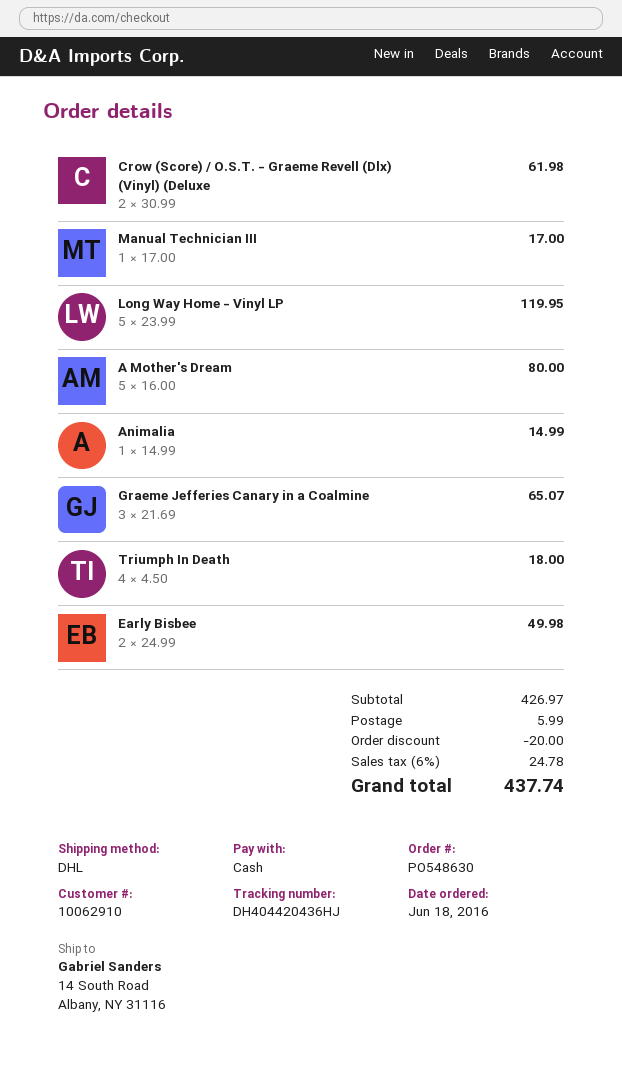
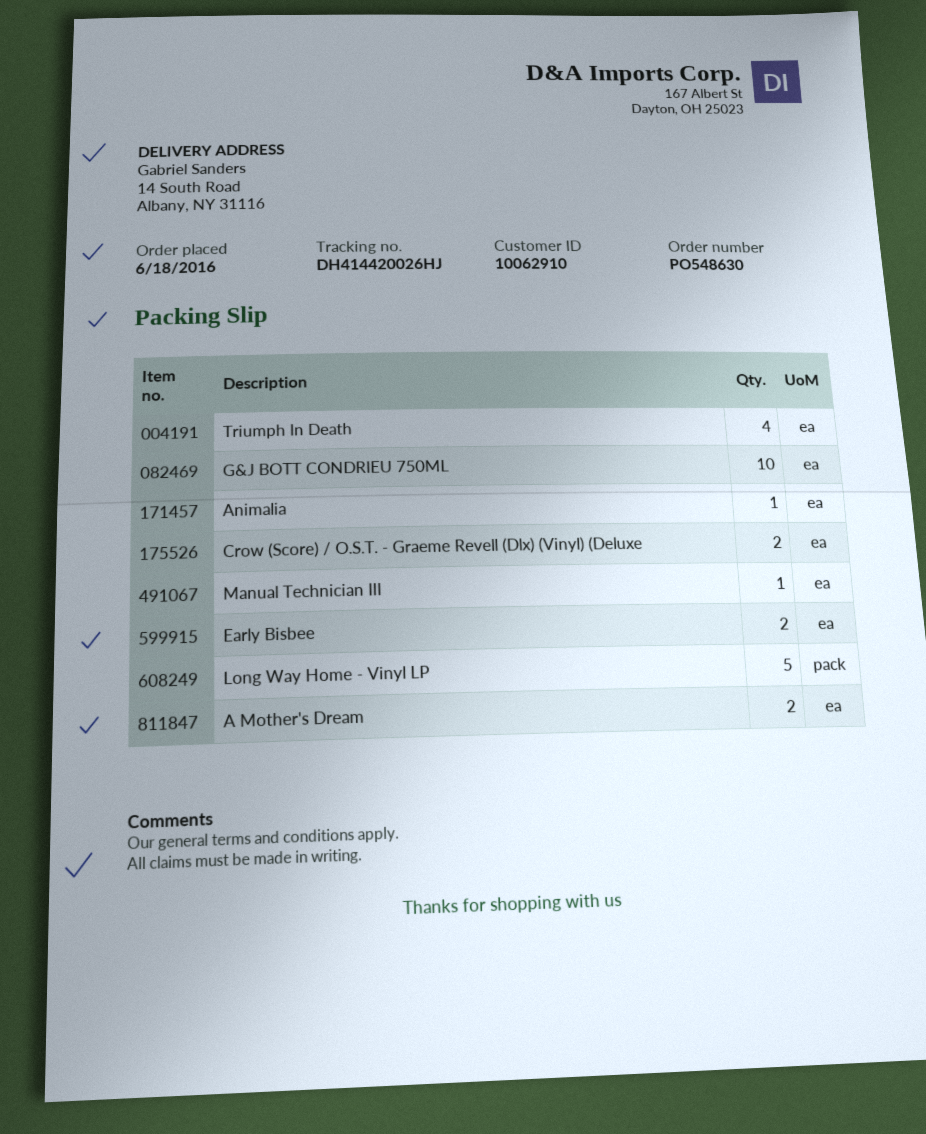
tracking number: DH404420436HJ -> DH414420026HJ
A Mother's Dream: 5 -> 2
Graeme Jefferies Canary in a Coalmine: 3 -> none
G&J BOTT CONDRIEU 750ML: none -> 10

